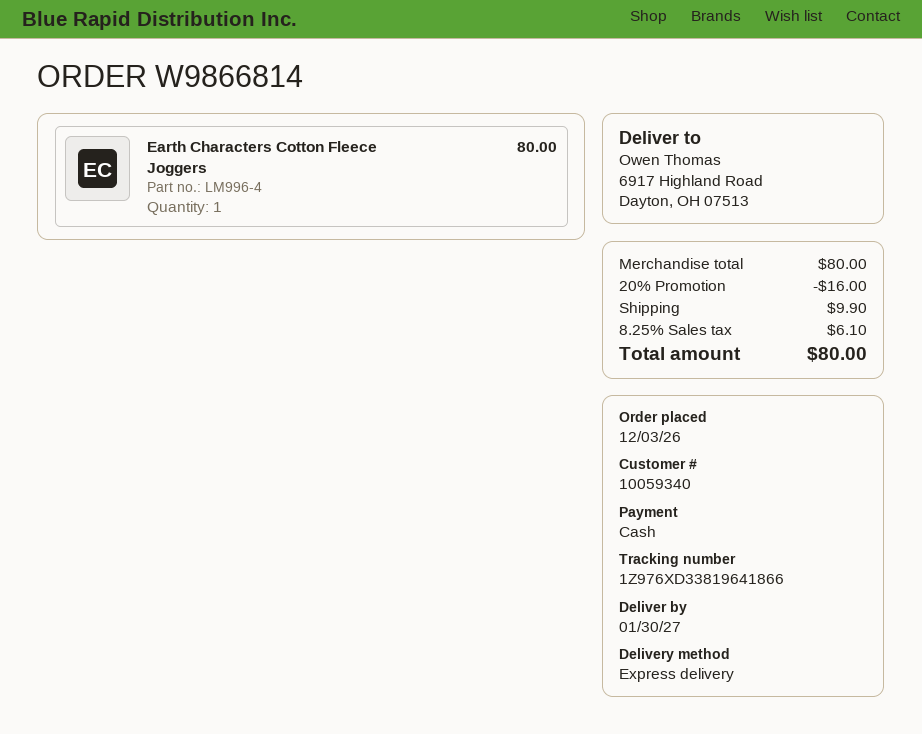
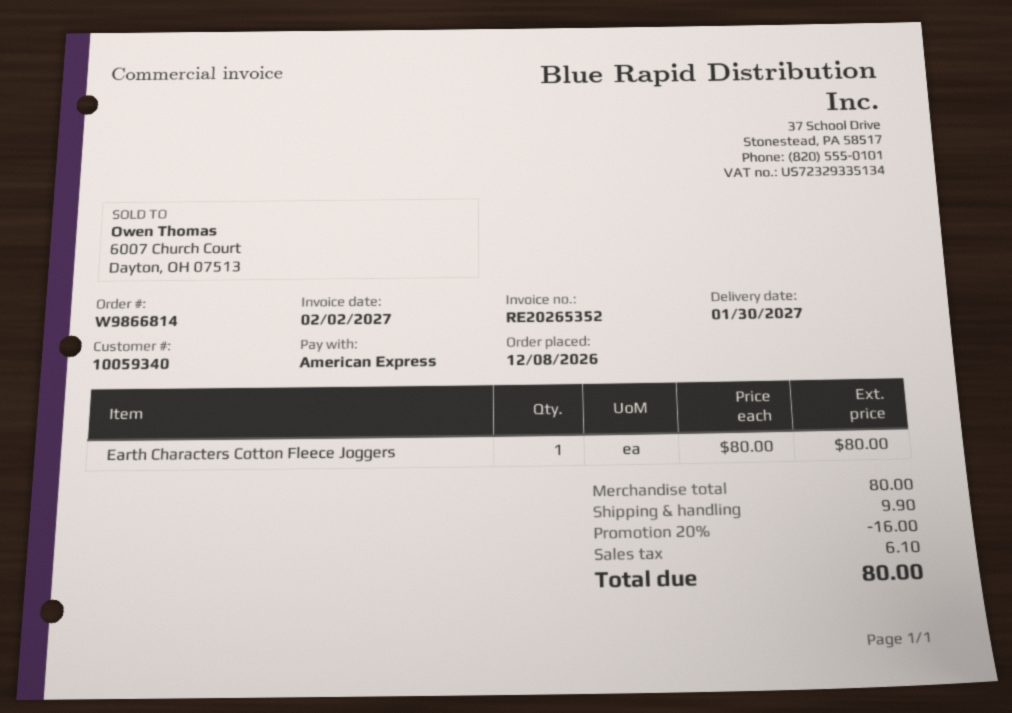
order date: 2026-12-03 -> 2026-12-08
payment method: cash -> American Express

